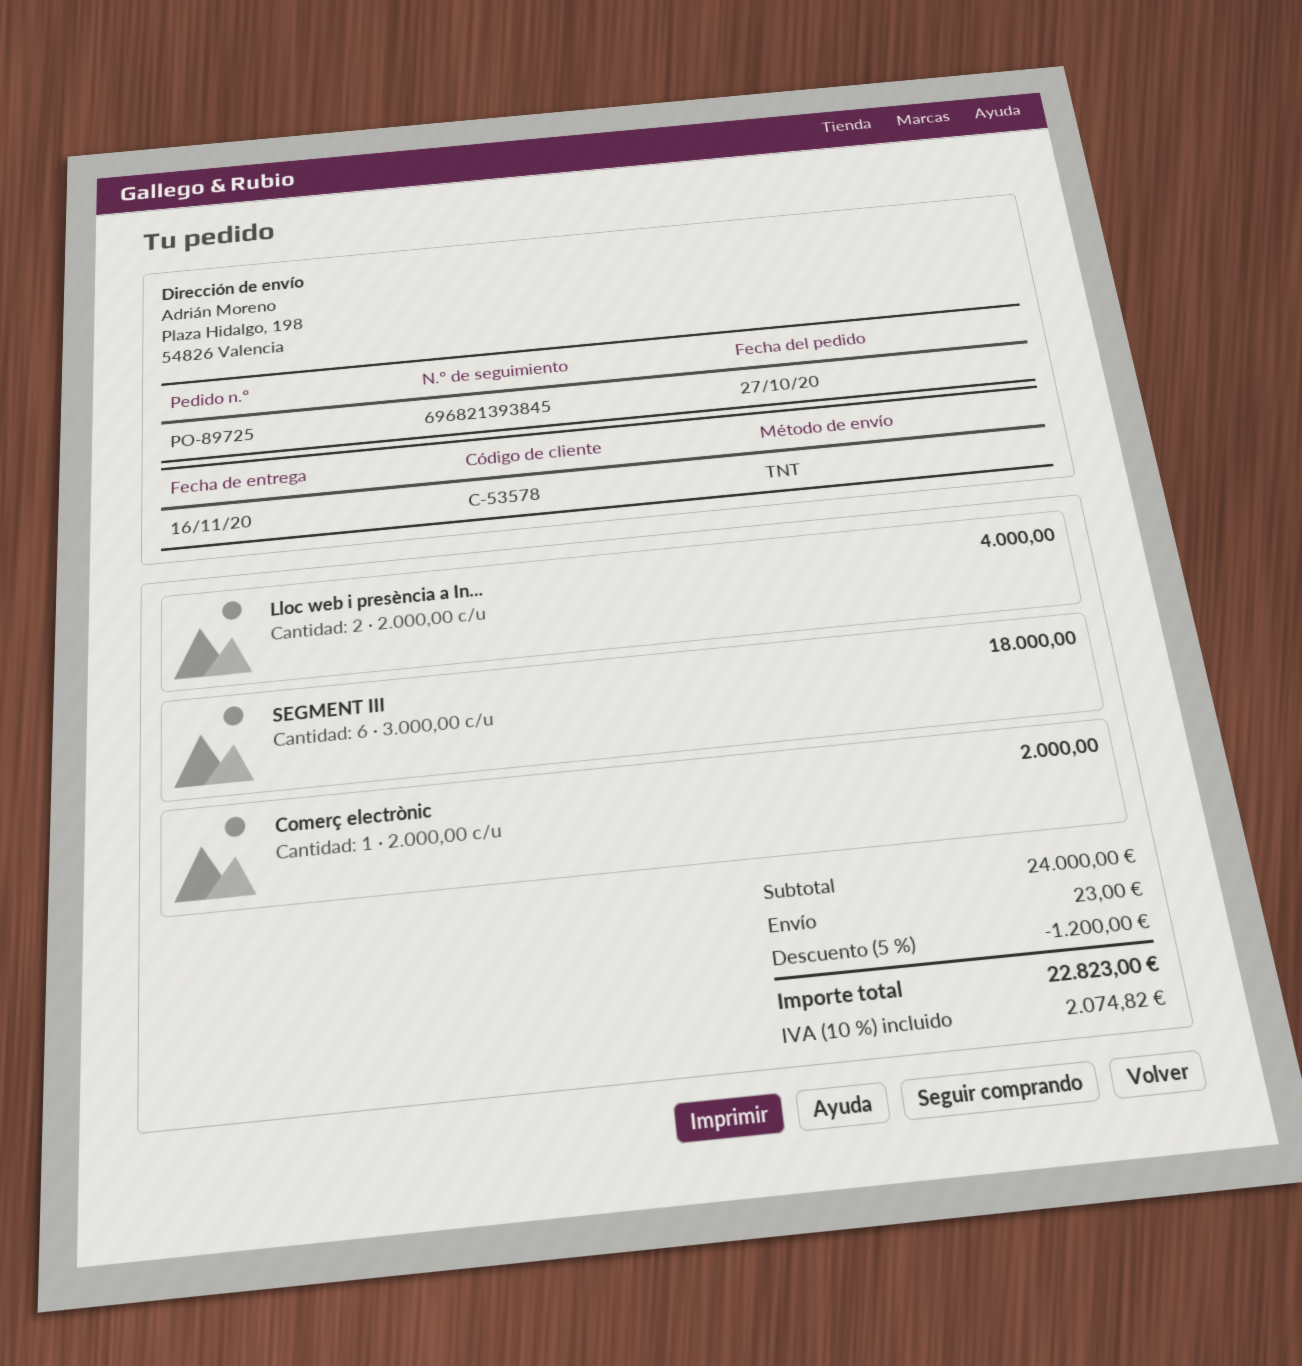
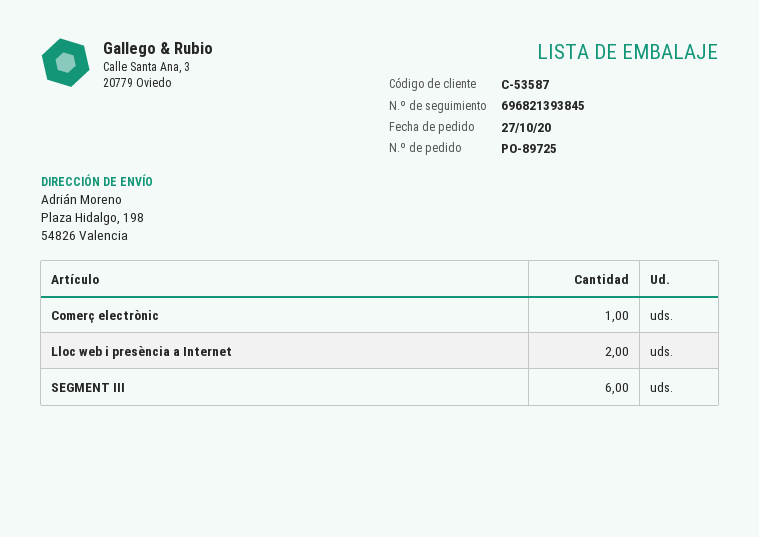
customer number: C-53578 -> C-53587

